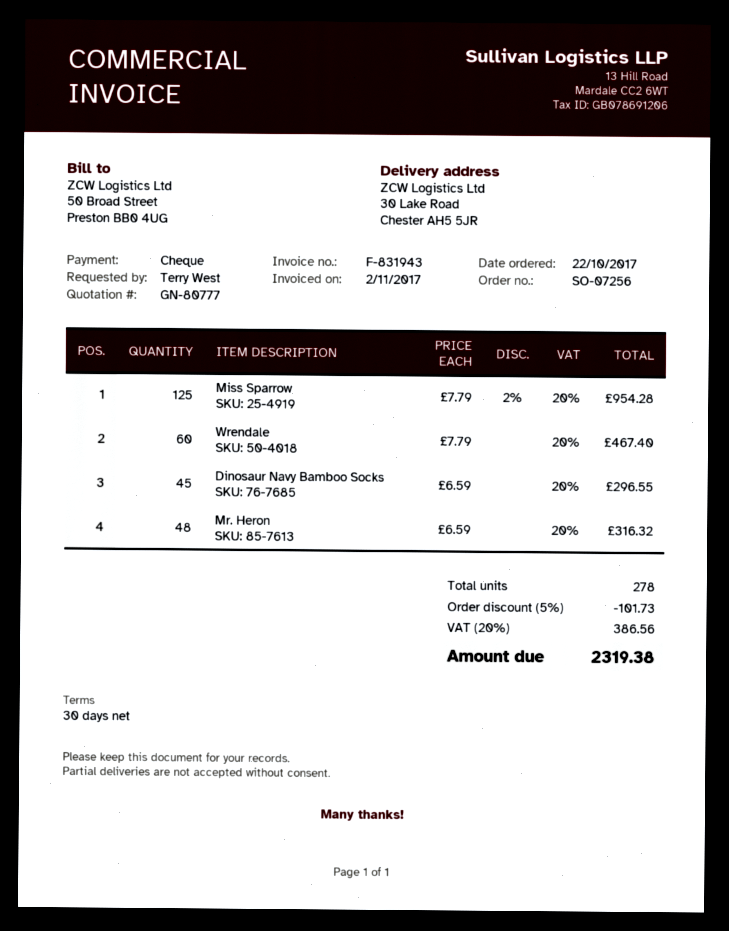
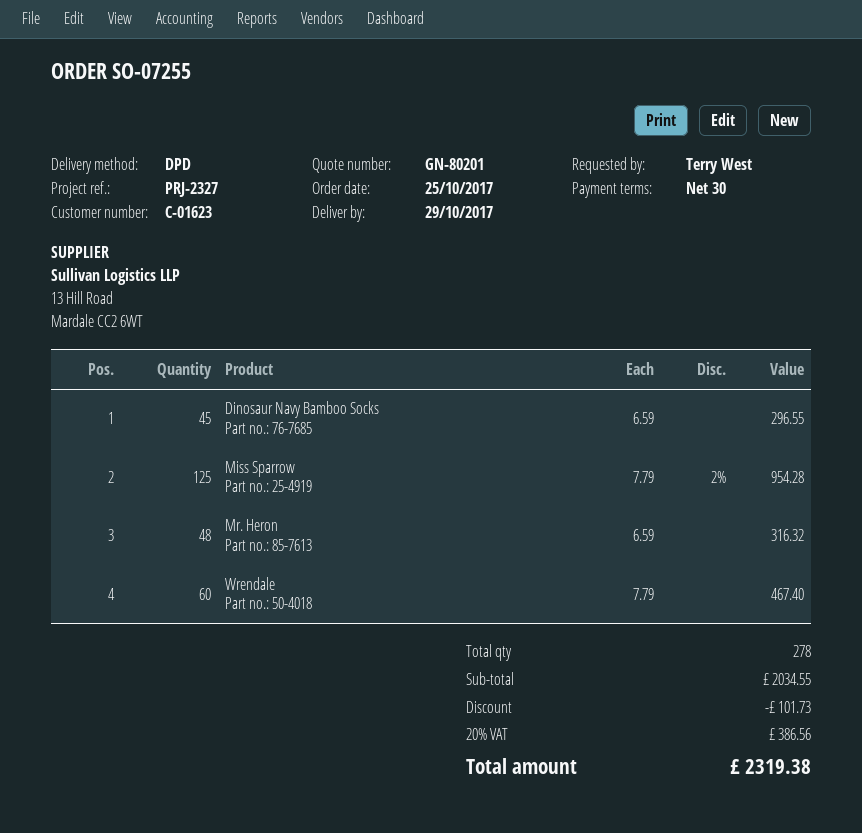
quote number: GN-80777 -> GN-80201
order number: SO-07256 -> SO-07255
order date: 2017-10-22 -> 2017-10-25

